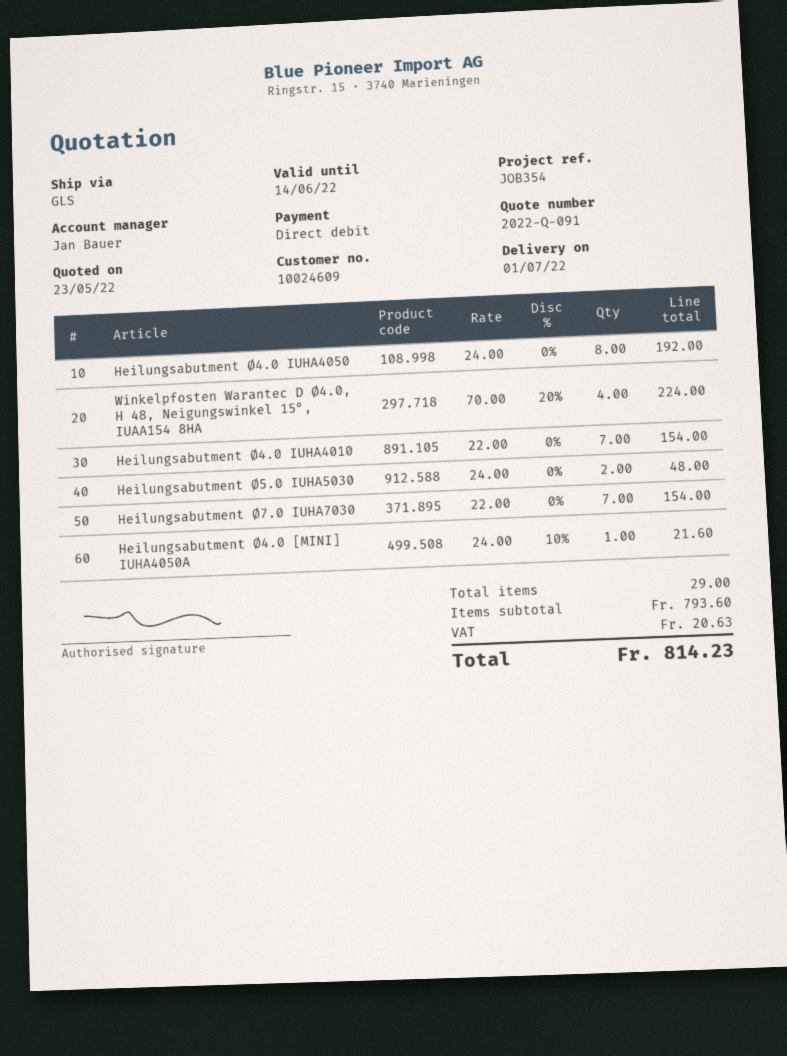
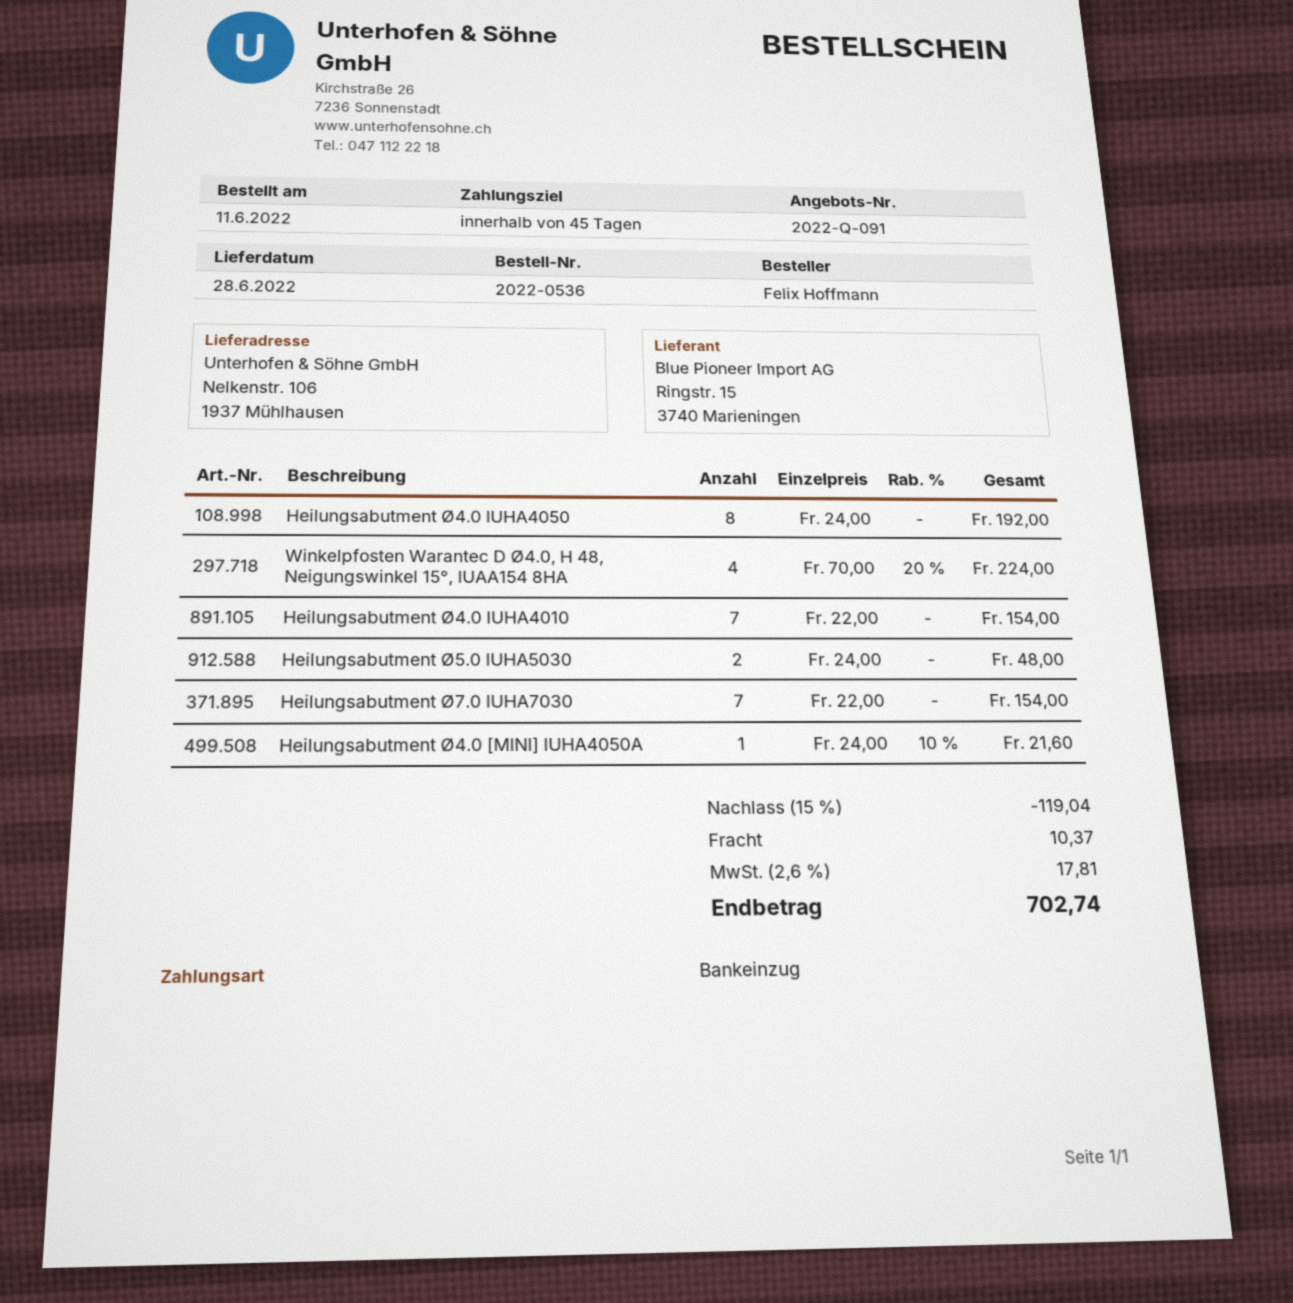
delivery date: 2022-07-01 -> 2022-06-28
discount: none -> 15% = 119.04
shipping: none -> 10.37
tax: 20.63 -> 17.81
total: 814.23 -> 702.74

